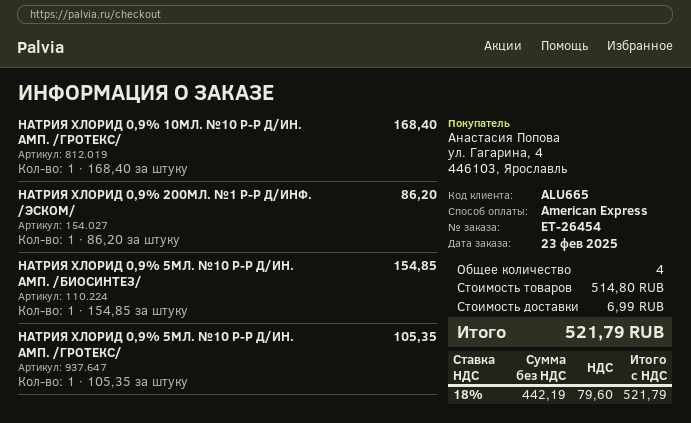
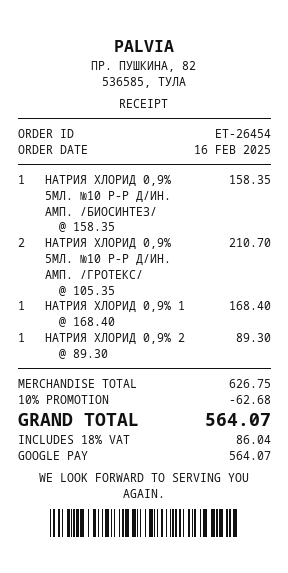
order date: 2025-02-23 -> 2025-02-16
payment method: American Express -> Google Pay
НАТРИЯ ХЛОРИД 0,9% 200МЛ. №1 Р-Р Д/ИНФ. /ЭСКОМ/: 1 x 86.20 = 86.20 -> 1 x 89.30 = 89.30
НАТРИЯ ХЛОРИД 0,9% 5МЛ. №10 Р-Р Д/ИН. АМП. /БИОСИНТЕЗ/: 1 x 154.85 = 154.85 -> 1 x 158.35 = 158.35
НАТРИЯ ХЛОРИД 0,9% 5МЛ. №10 Р-Р Д/ИН. АМП. /ГРОТЕКС/: 1 x 105.35 = 105.35 -> 2 x 105.35 = 210.70
subtotal: 514.80 -> 626.75
discount: none -> 10% = 62.68
shipping: 6.99 -> none
tax: 18% = 79.60 -> 18% = 86.04
total: 521.79 -> 564.07

